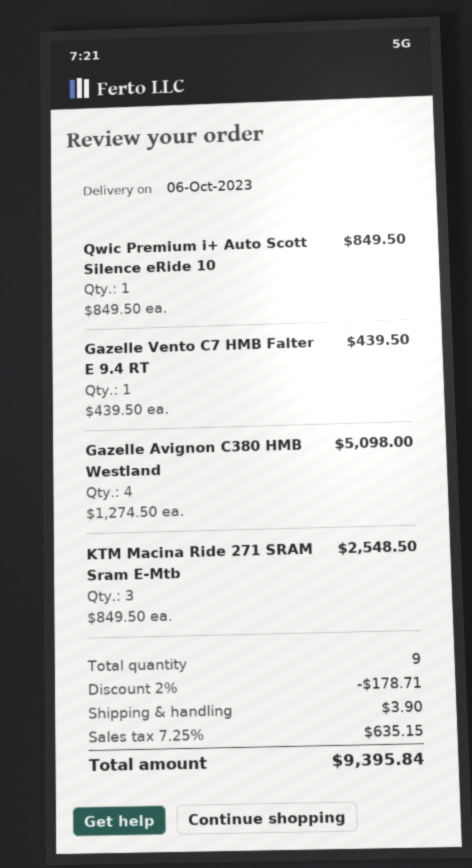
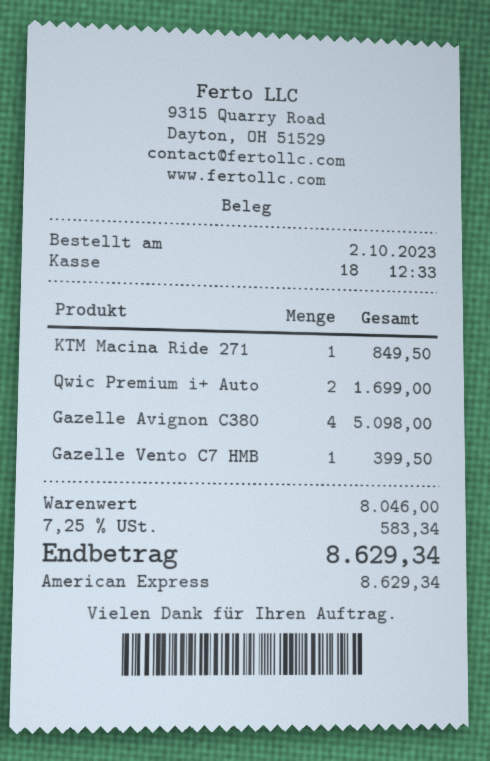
Qwic Premium i+ Auto Scott Silence eRide 10: 1 for 849.50 -> 2 for 1699.00
Gazelle Vento C7 HMB Falter E 9.4 RT: 1 for 439.50 -> 1 for 399.50
KTM Macina Ride 271 SRAM Sram E-Mtb: 3 for 2548.50 -> 1 for 849.50
discount: 2% = 178.71 -> none
shipping: 3.90 -> none
tax: 7.25% = 635.15 -> 7.25% = 583.34
total: 9395.84 -> 8629.34

